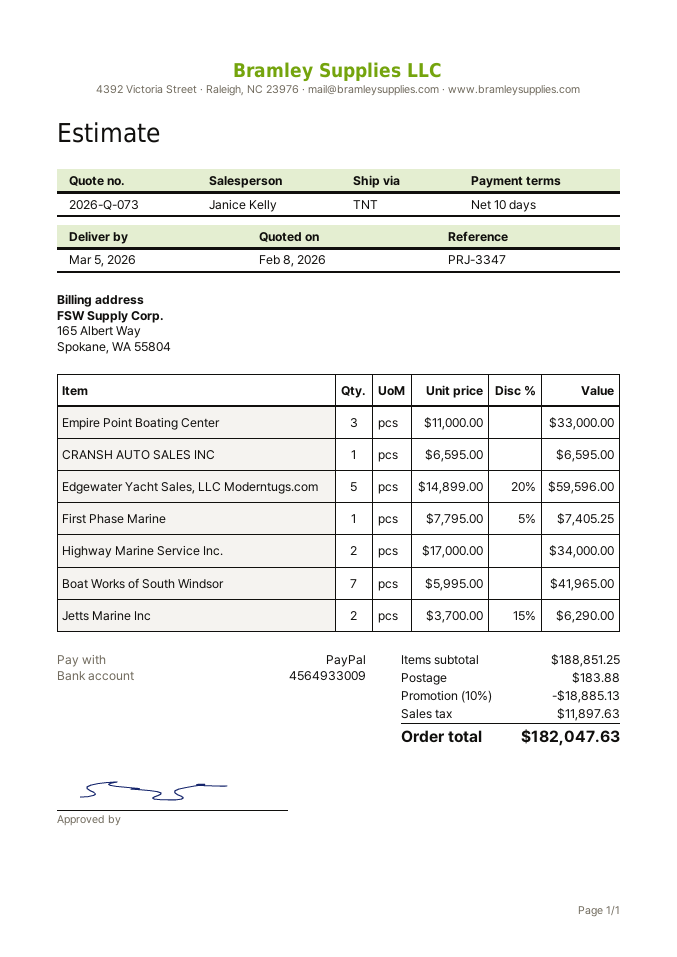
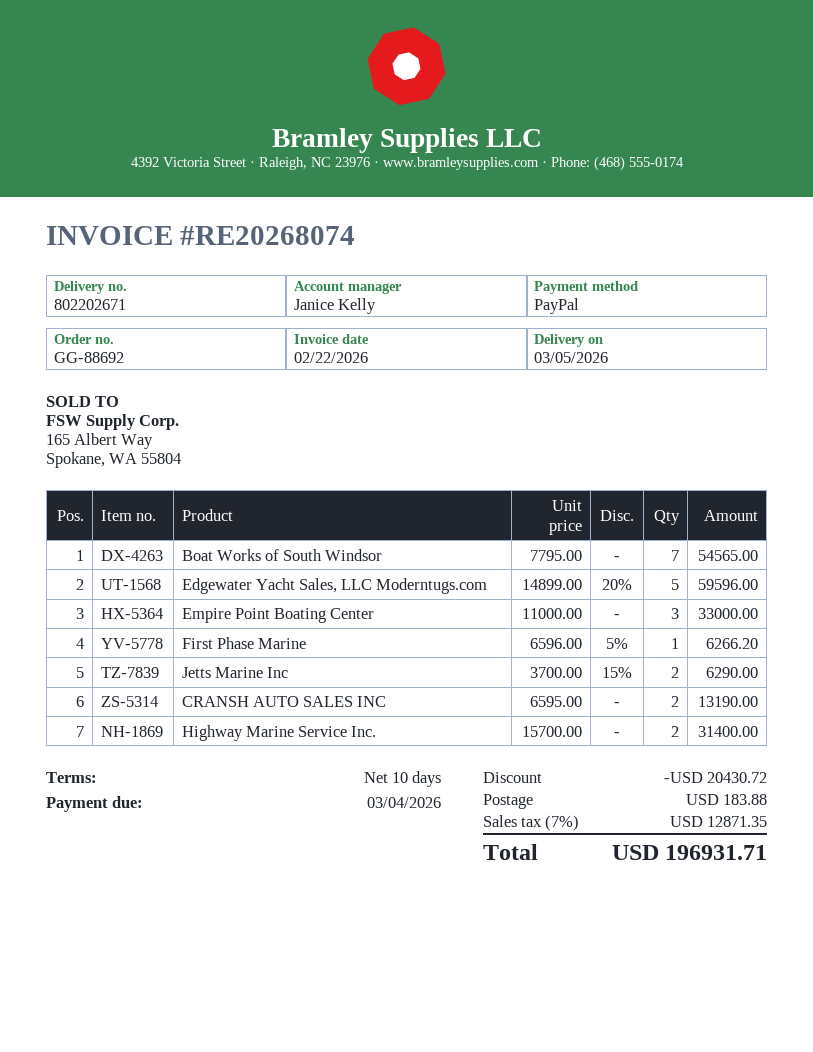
CRANSH AUTO SALES INC: 1 x 6595.00 = 6595.00 -> 2 x 6595.00 = 13190.00
First Phase Marine: 1 x 7795.00 - 5% = 7405.25 -> 1 x 6596.00 - 5% = 6266.20
Highway Marine Service Inc.: 2 x 17000.00 = 34000.00 -> 2 x 15700.00 = 31400.00
Boat Works of South Windsor: 7 x 5995.00 = 41965.00 -> 7 x 7795.00 = 54565.00
discount: 18885.13 -> 20430.72
tax: 11897.63 -> 12871.35
total: 182047.63 -> 196931.71

